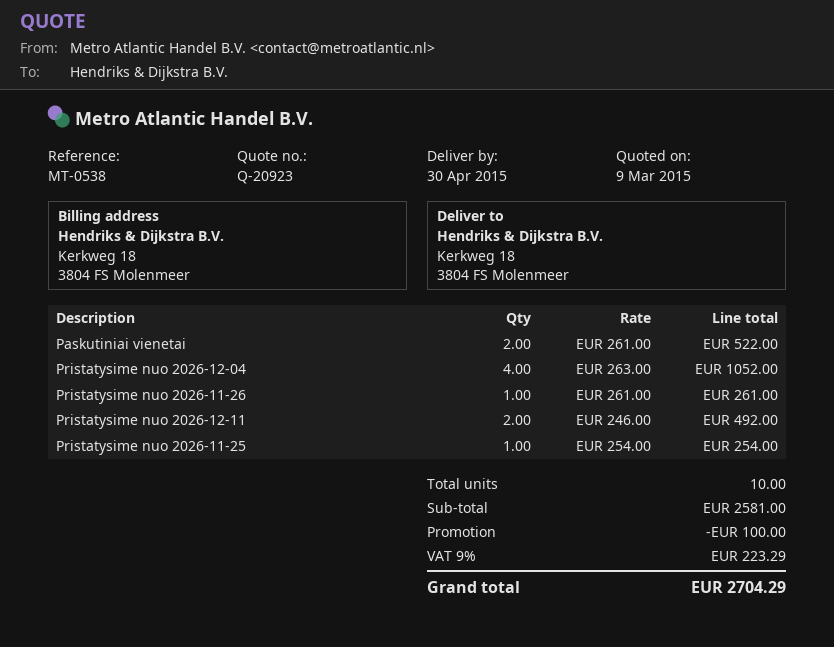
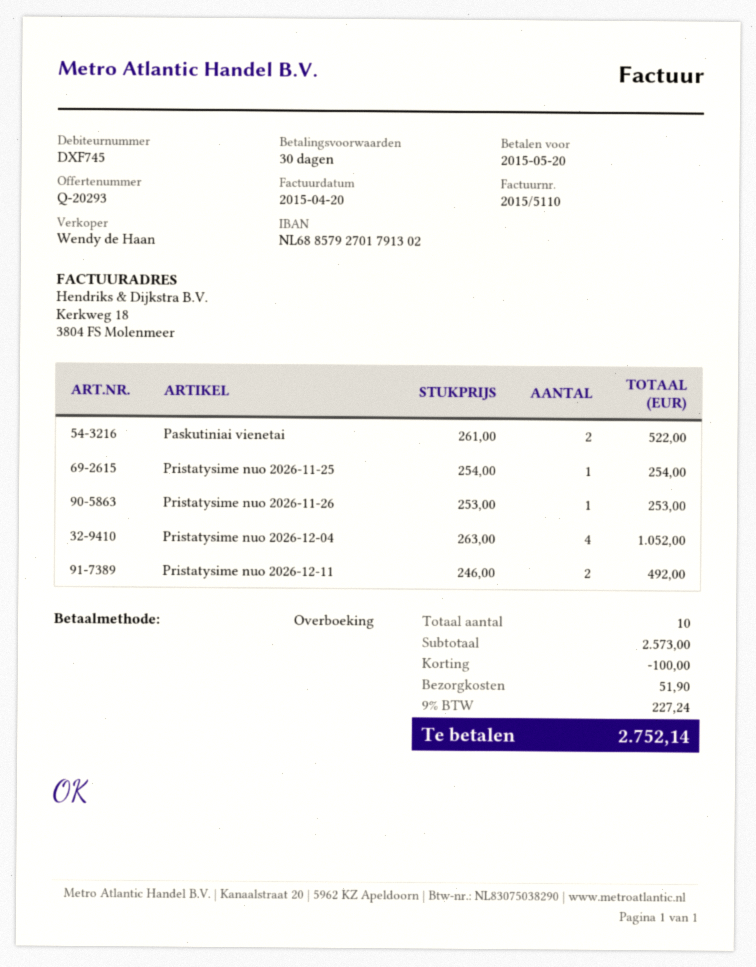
quote number: Q-20923 -> Q-20293
Pristatysime nuo 2026‑11‑26: 1 x 261.00 = 261.00 -> 1 x 253.00 = 253.00
subtotal: 2581.00 -> 2573.00
shipping: none -> 51.90
tax: 9% = 223.29 -> 9% = 227.24
total: 2704.29 -> 2752.14

